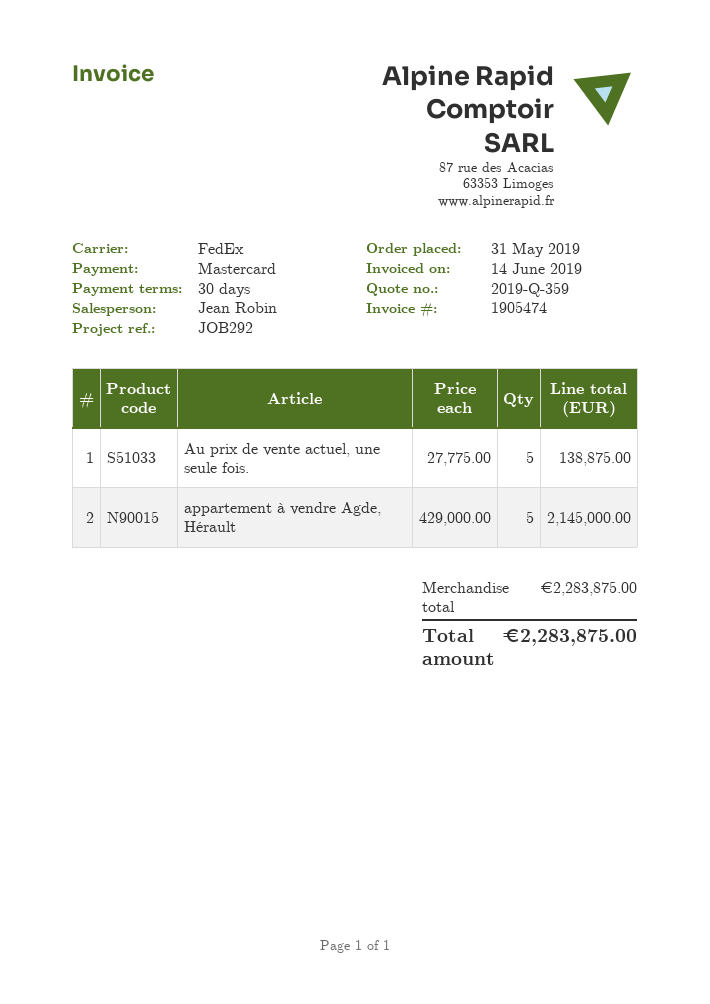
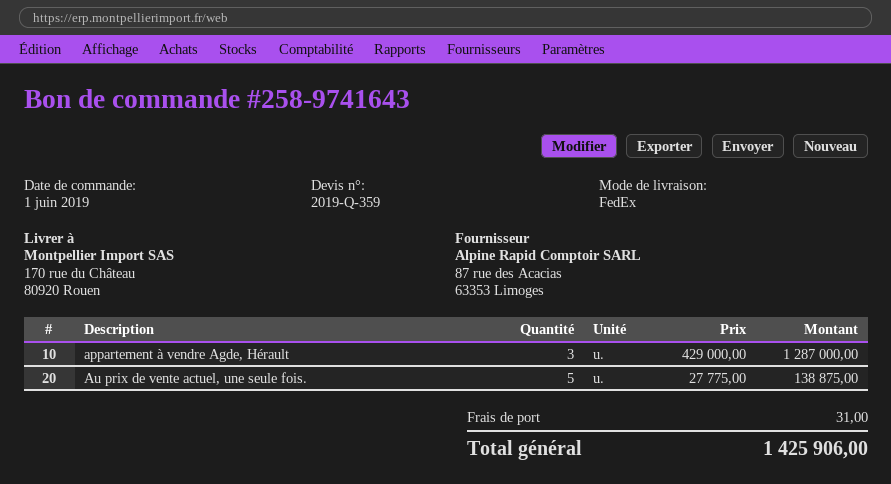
order date: 2019-05-31 -> 2019-06-01
appartement à vendre Agde, Hérault: 5 x 429000.00 = 2145000.00 -> 3 x 429000.00 = 1287000.00
shipping: none -> 31.00
total: 2283875.00 -> 1425906.00

